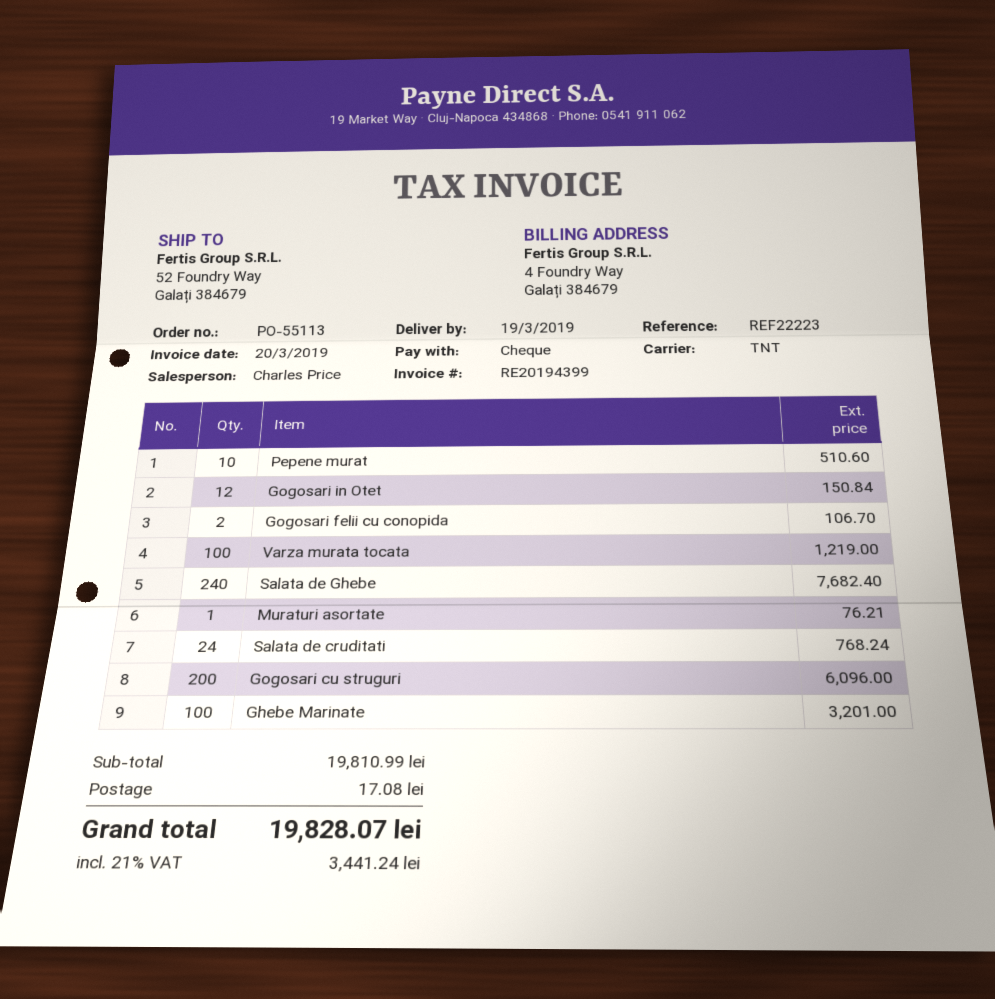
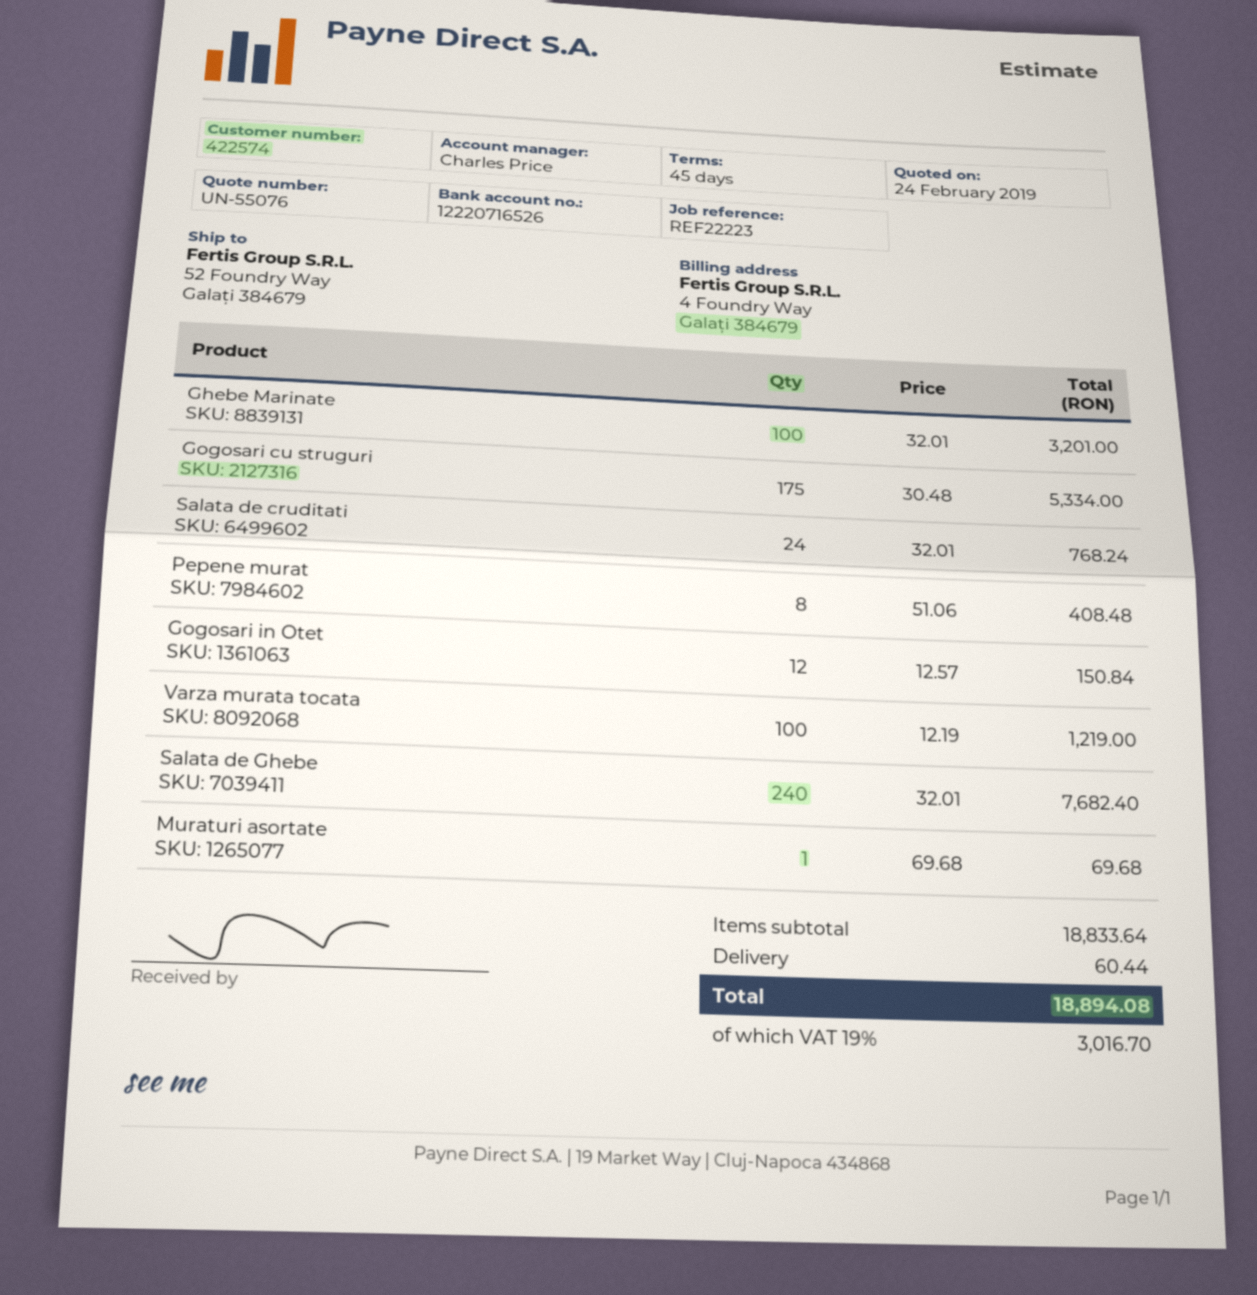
Pepene murat: 10 for 510.60 -> 8 for 408.48
Gogosari felii cu conopida: 2 for 106.70 -> none
Muraturi asortate: 1 for 76.21 -> 1 for 69.68
Gogosari cu struguri: 200 for 6096.00 -> 175 for 5334.00
subtotal: 19810.99 -> 18833.64
shipping: 17.08 -> 60.44
tax: 21% = 3441.24 -> 19% = 3016.70
total: 19828.07 -> 18894.08

